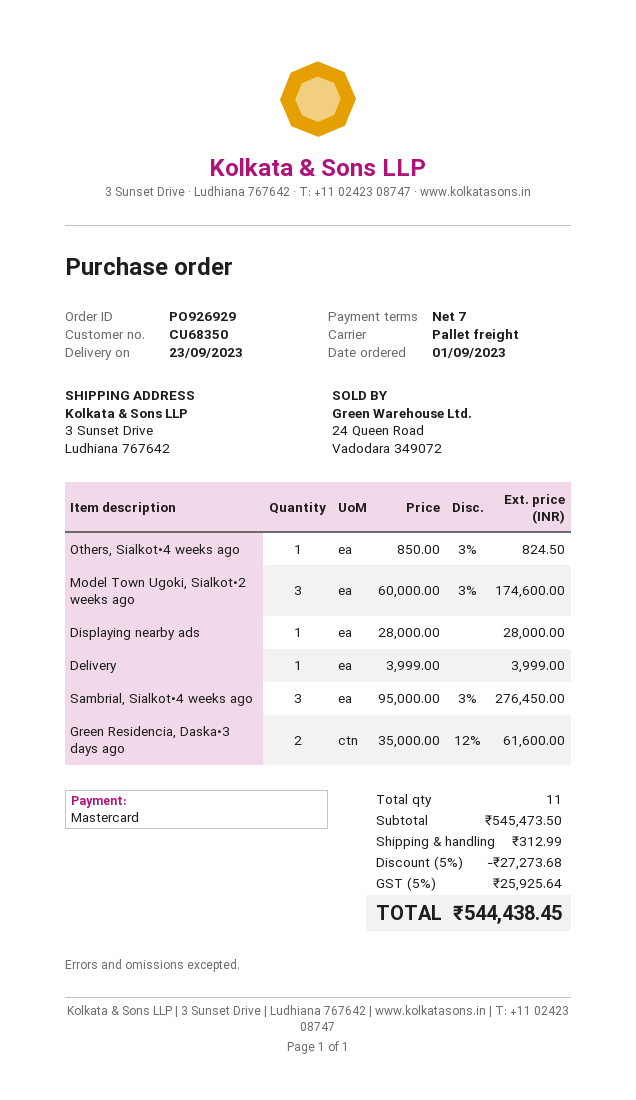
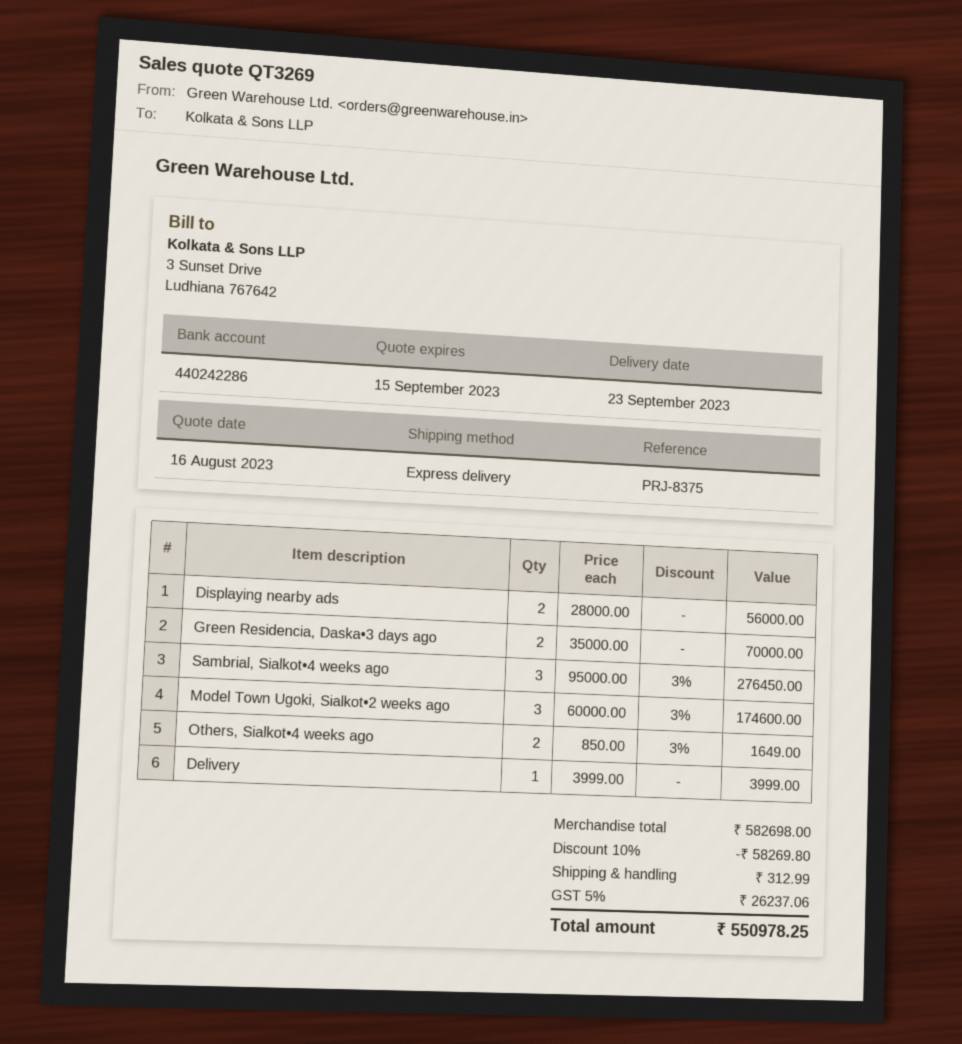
shipping method: pallet freight -> express
Others, Sialkot•4 weeks ago: 1 x 850.00 - 3% = 824.50 -> 2 x 850.00 - 3% = 1649.00
Displaying nearby ads: 1 x 28000.00 = 28000.00 -> 2 x 28000.00 = 56000.00
Green Residencia, Daska•3 days ago: 2 x 35000.00 - 12% = 61600.00 -> 2 x 35000.00 = 70000.00
subtotal: 545473.50 -> 582698.00
discount: 5% = 27273.68 -> 10% = 58269.80
tax: 5% = 25925.64 -> 5% = 26237.06
total: 544438.45 -> 550978.25

